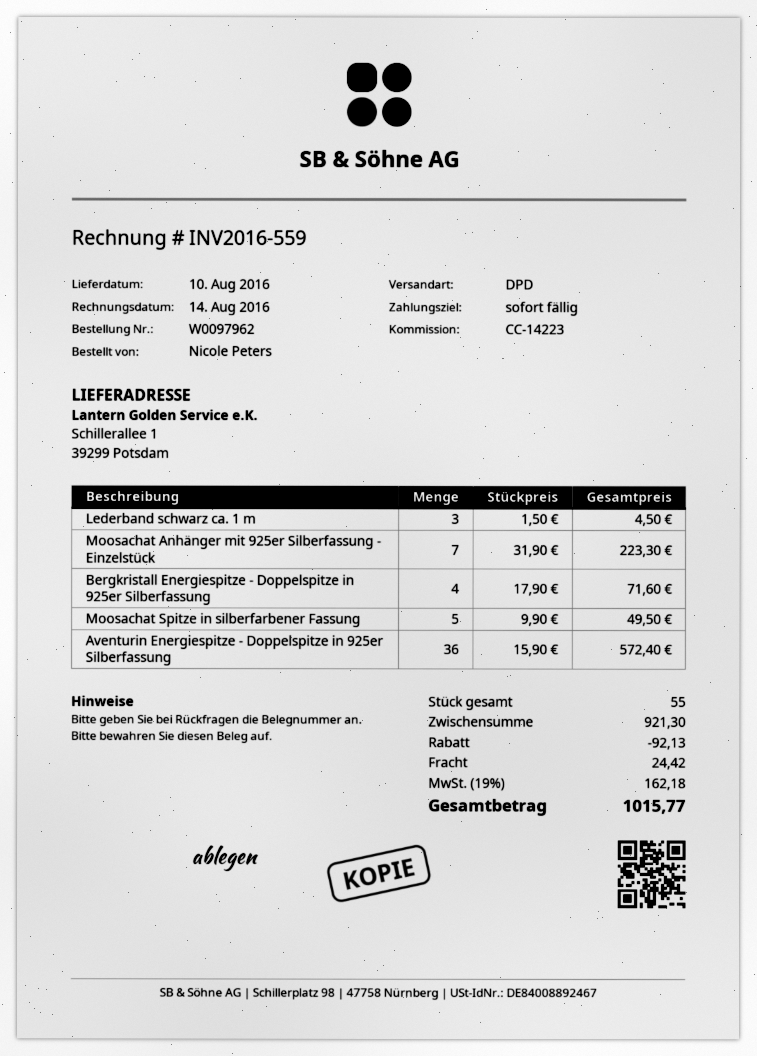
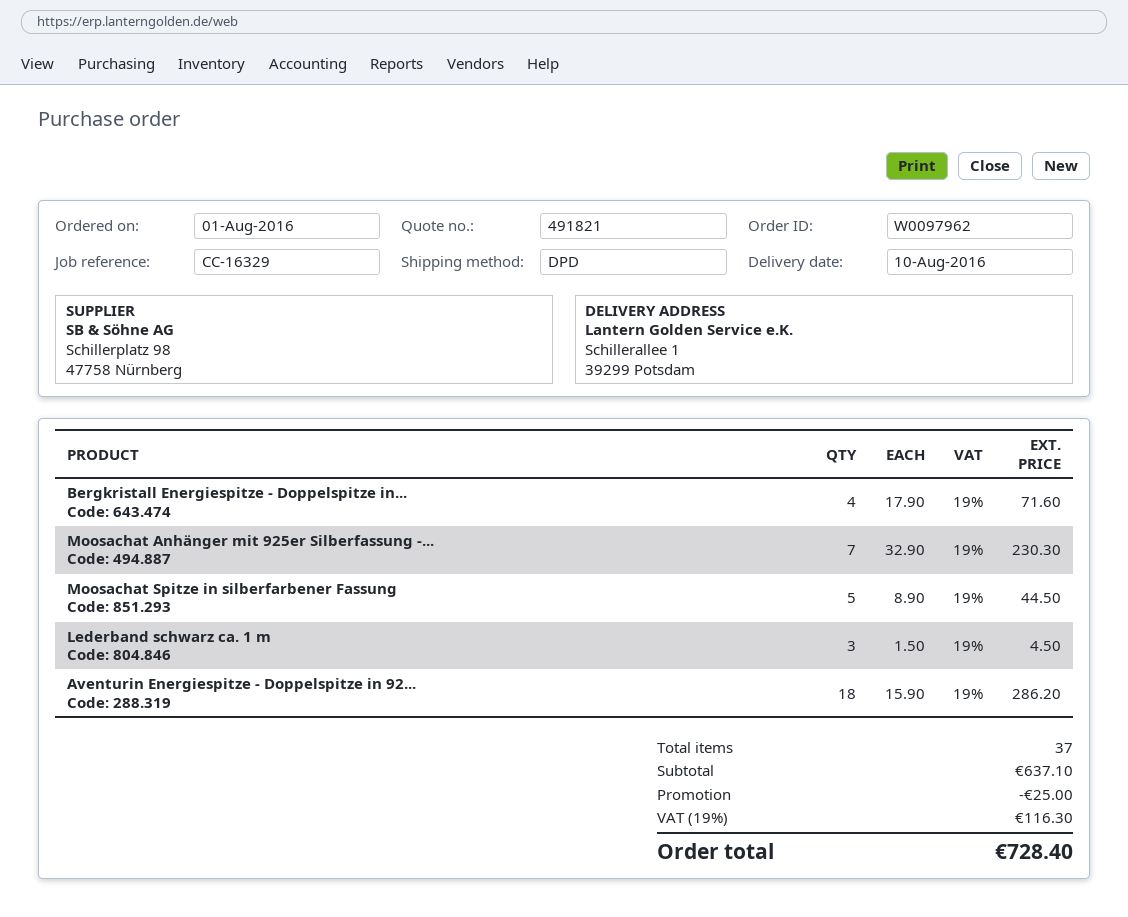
reference: CC-14223 -> CC-16329
Moosachat Anhänger mit 925er Silberfassung - Einzelstück: 7 x 31.90 = 223.30 -> 7 x 32.90 = 230.30
Moosachat Spitze in silberfarbener Fassung: 5 x 9.90 = 49.50 -> 5 x 8.90 = 44.50
Aventurin Energiespitze - Doppelspitze in 925er Silberfassung: 36 x 15.90 = 572.40 -> 18 x 15.90 = 286.20
total quantity: 55 -> 37
subtotal: 921.30 -> 637.10
discount: 92.13 -> 25.00
shipping: 24.42 -> none
tax: 19% = 162.18 -> 19% = 116.30
total: 1015.77 -> 728.40

